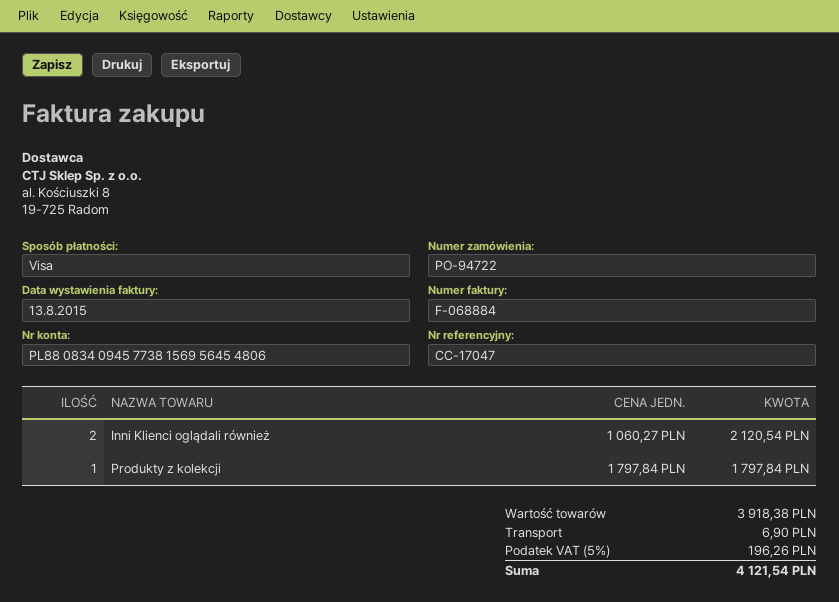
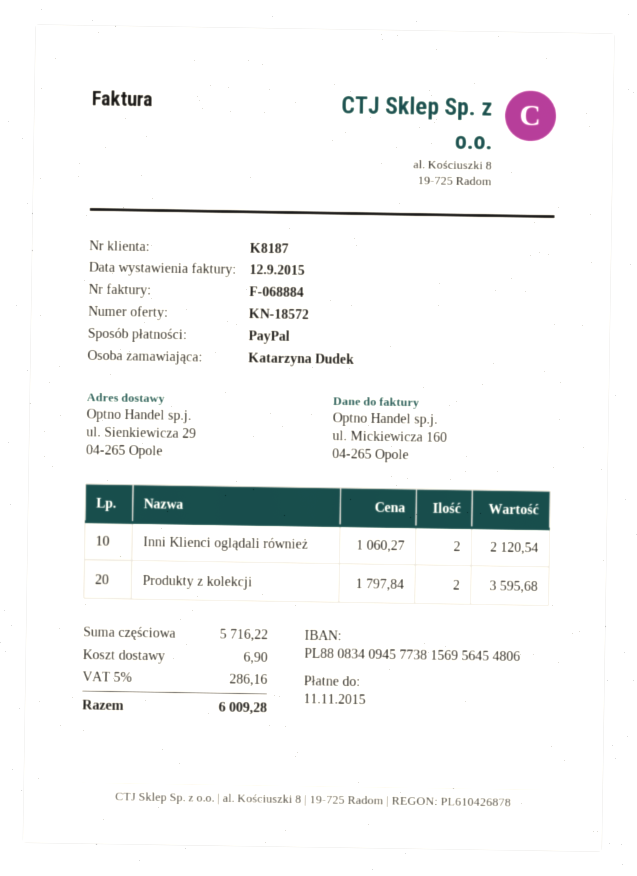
invoice date: 2015-08-13 -> 2015-09-12
payment method: Visa -> PayPal
Produkty z kolekcji: 1 x 1797.84 = 1797.84 -> 2 x 1797.84 = 3595.68
subtotal: 3918.38 -> 5716.22
tax: 5% = 196.26 -> 5% = 286.16
total: 4121.54 -> 6009.28

